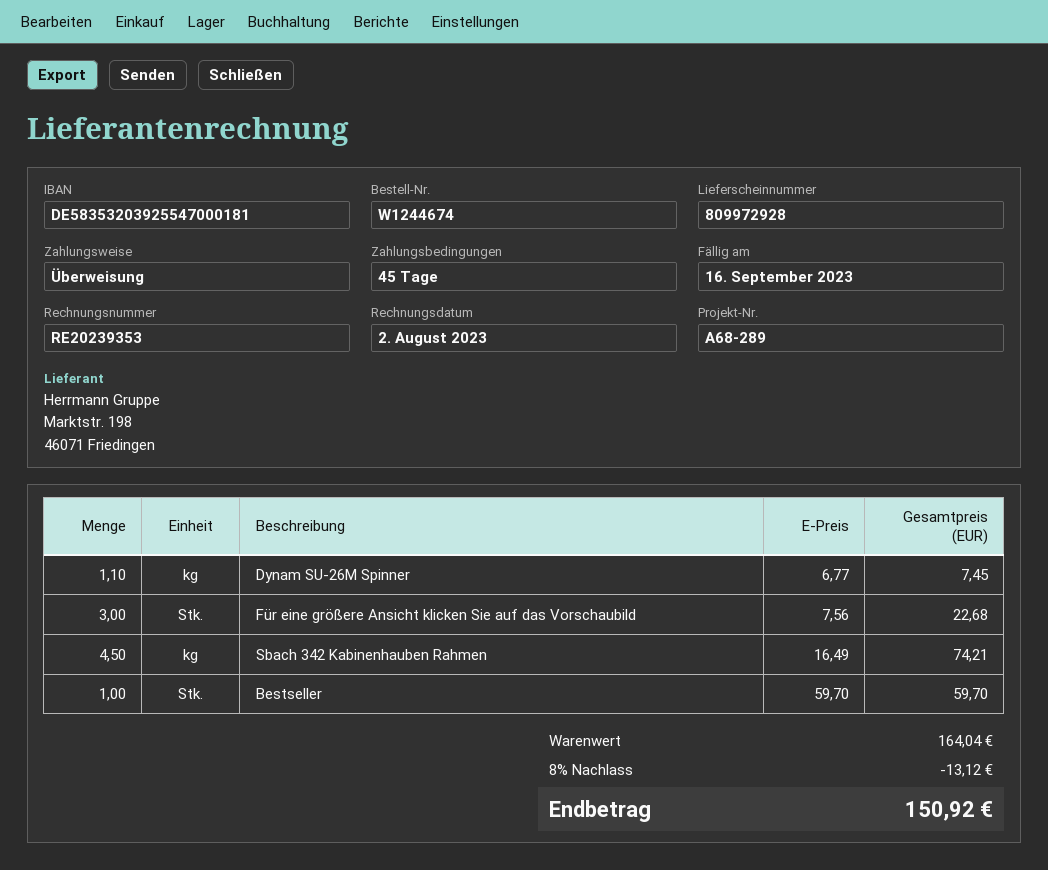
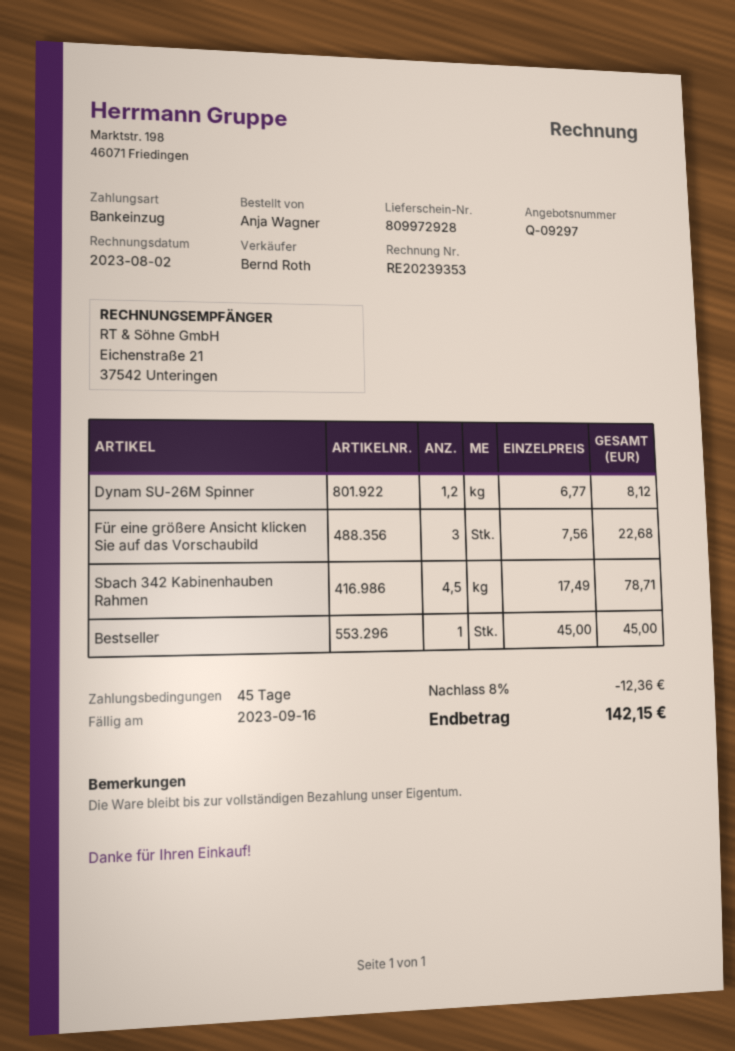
payment method: bank transfer -> direct debit
Dynam SU-26M Spinner: 1.1 x 6.77 = 7.45 -> 1.2 x 6.77 = 8.12
Sbach 342 Kabinenhauben Rahmen: 4.5 x 16.49 = 74.21 -> 4.5 x 17.49 = 78.71
Bestseller: 1 x 59.70 = 59.70 -> 1 x 45.00 = 45.00
discount: 8% = 13.12 -> 8% = 12.36
total: 150.92 -> 142.15

